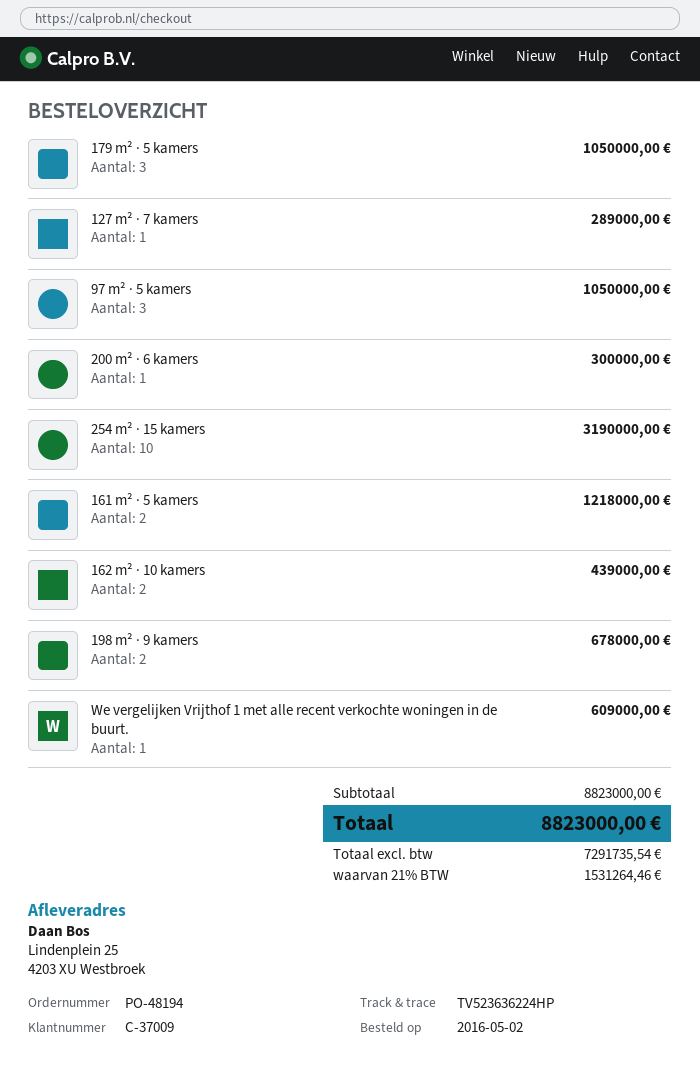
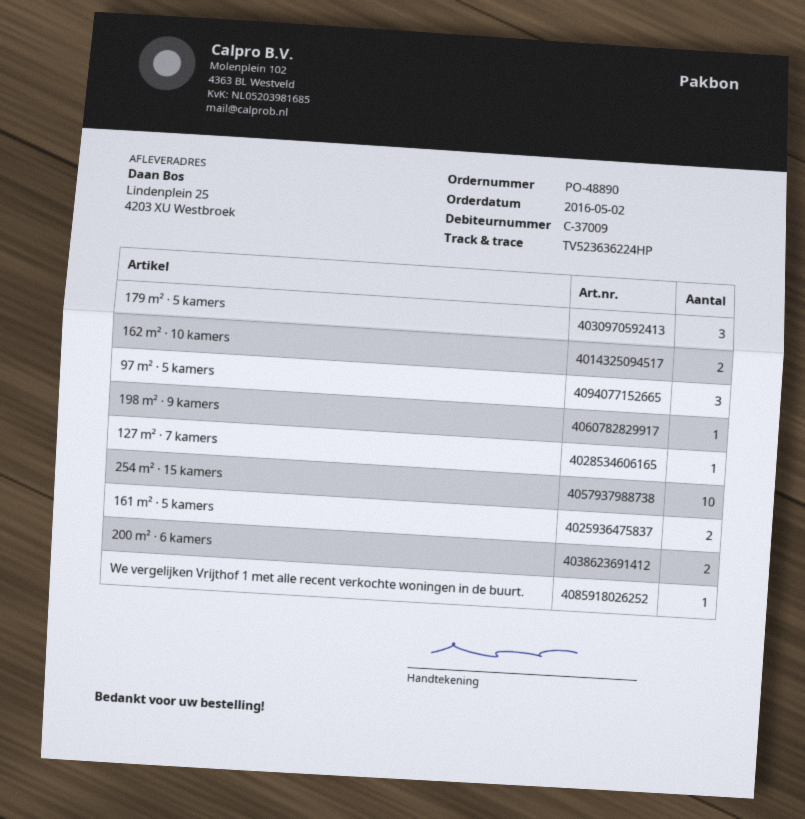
order number: PO-48194 -> PO-48890
200 m² · 6 kamers: 1 -> 2
198 m² · 9 kamers: 2 -> 1

